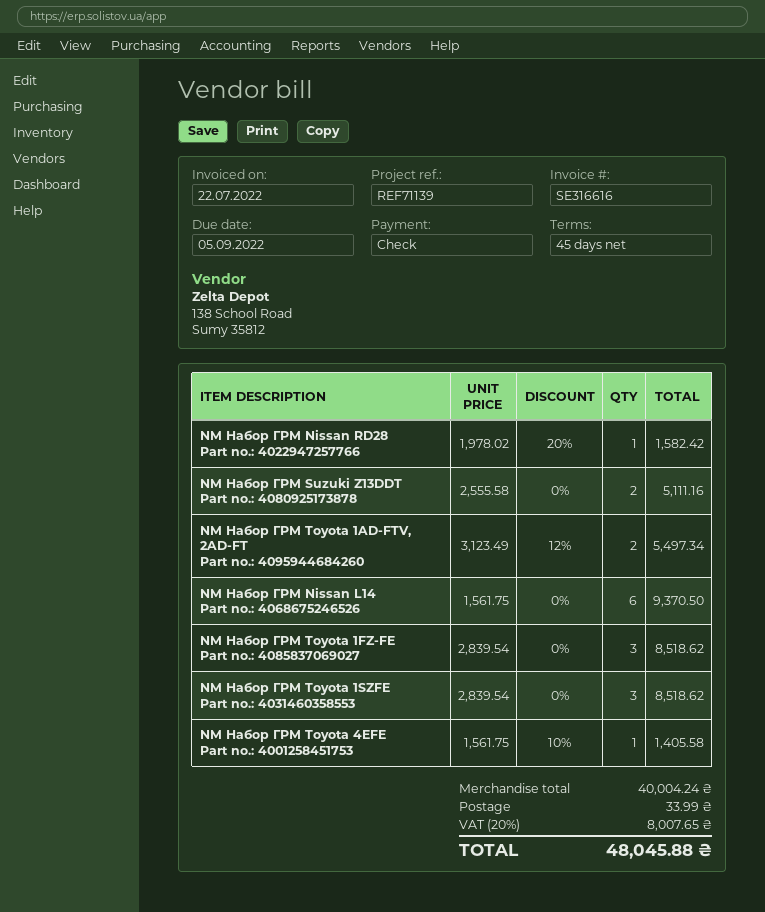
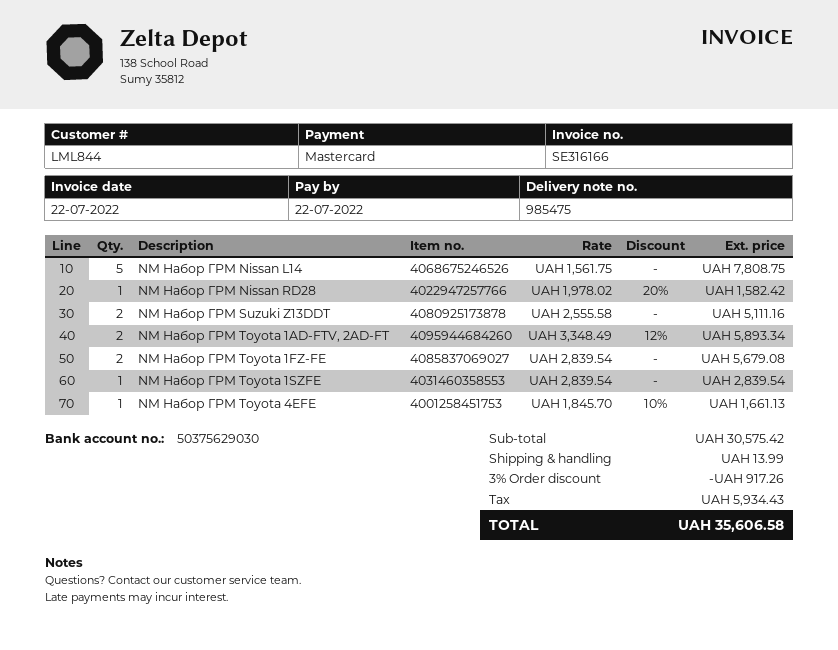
invoice number: SE316616 -> SE316166
due date: 2022-09-05 -> 2022-07-22
payment method: cheque -> Mastercard
NM Набор ГРМ Toyota 1AD-FTV, 2AD-FT: 2 x 3123.49 - 12% = 5497.34 -> 2 x 3348.49 - 12% = 5893.34
NM Набор ГРМ Nissan L14: 6 x 1561.75 = 9370.50 -> 5 x 1561.75 = 7808.75
NM Набор ГРМ Toyota 1FZ-FE: 3 x 2839.54 = 8518.62 -> 2 x 2839.54 = 5679.08
NM Набор ГРМ Toyota 1SZFE: 3 x 2839.54 = 8518.62 -> 1 x 2839.54 = 2839.54
NM Набор ГРМ Toyota 4EFE: 1 x 1561.75 - 10% = 1405.58 -> 1 x 1845.70 - 10% = 1661.13
subtotal: 40004.24 -> 30575.42
discount: none -> 3% = 917.26
shipping: 33.99 -> 13.99
tax: 8007.65 -> 5934.43
total: 48045.88 -> 35606.58

